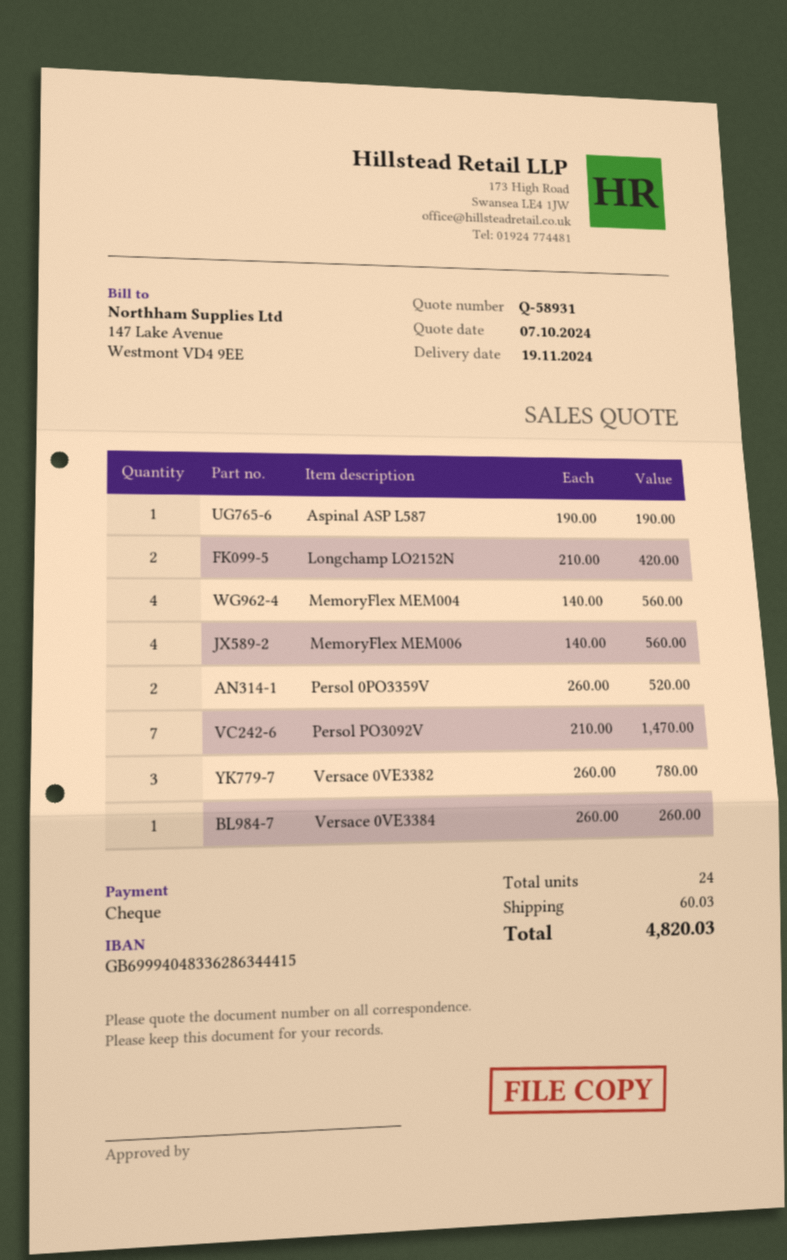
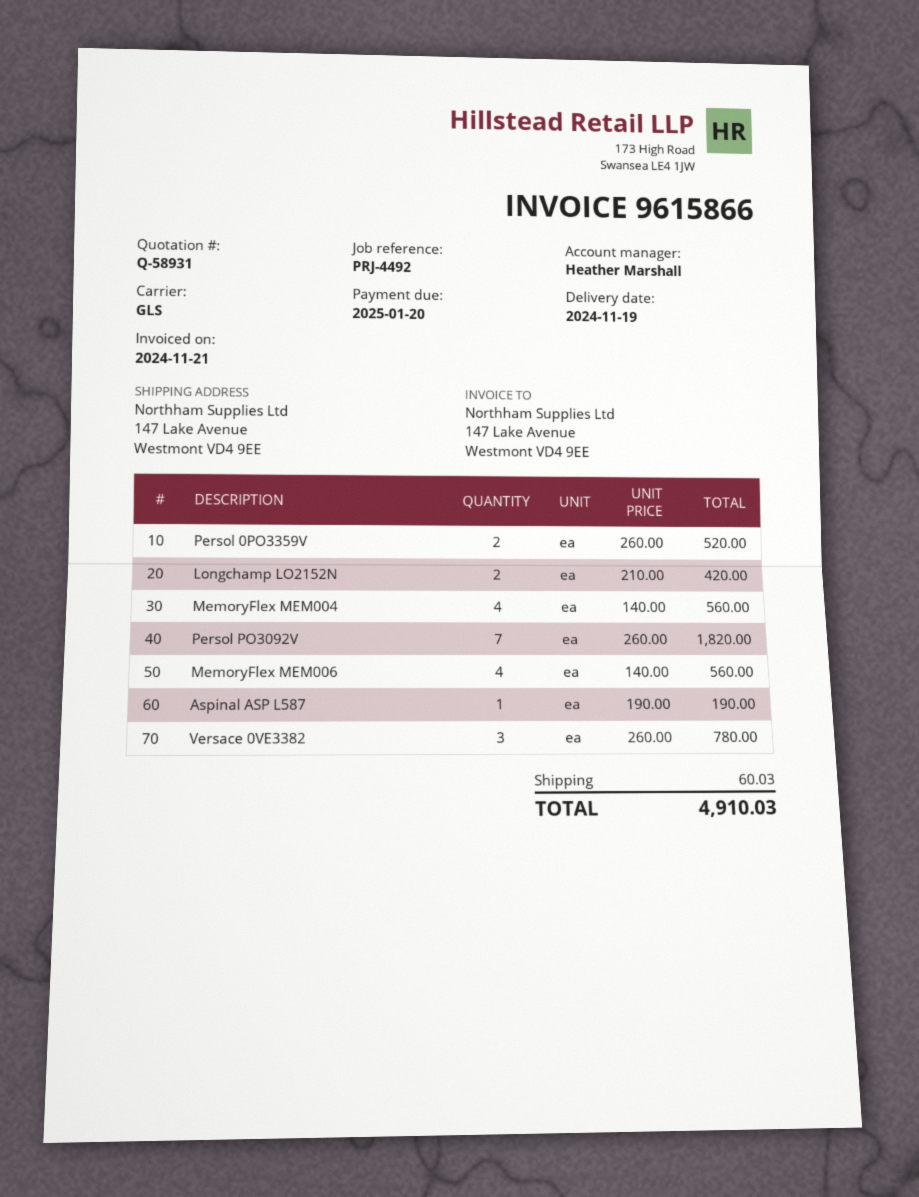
Persol PO3092V: 7 x 210.00 = 1470.00 -> 7 x 260.00 = 1820.00
Versace 0VE3384: 1 x 260.00 = 260.00 -> none
total: 4820.03 -> 4910.03

